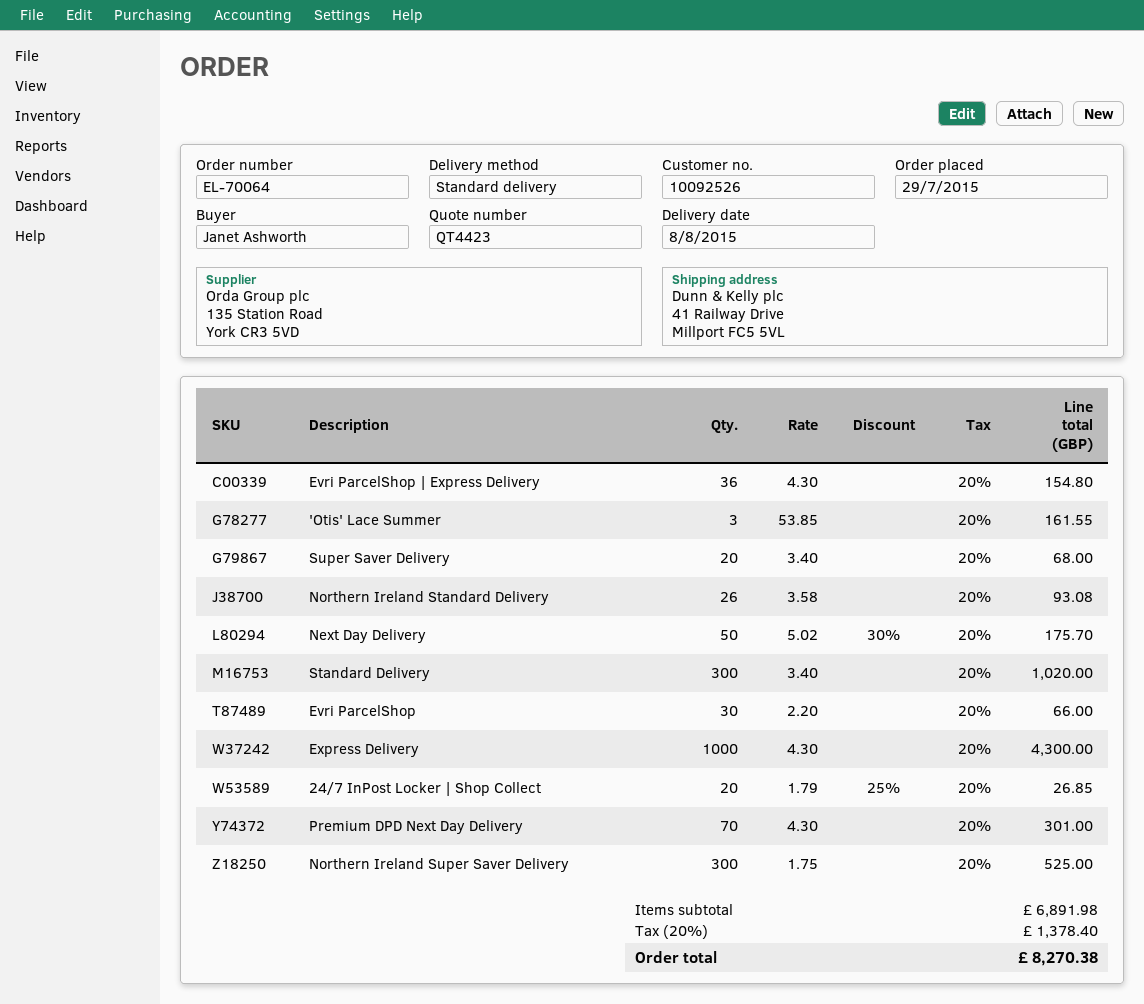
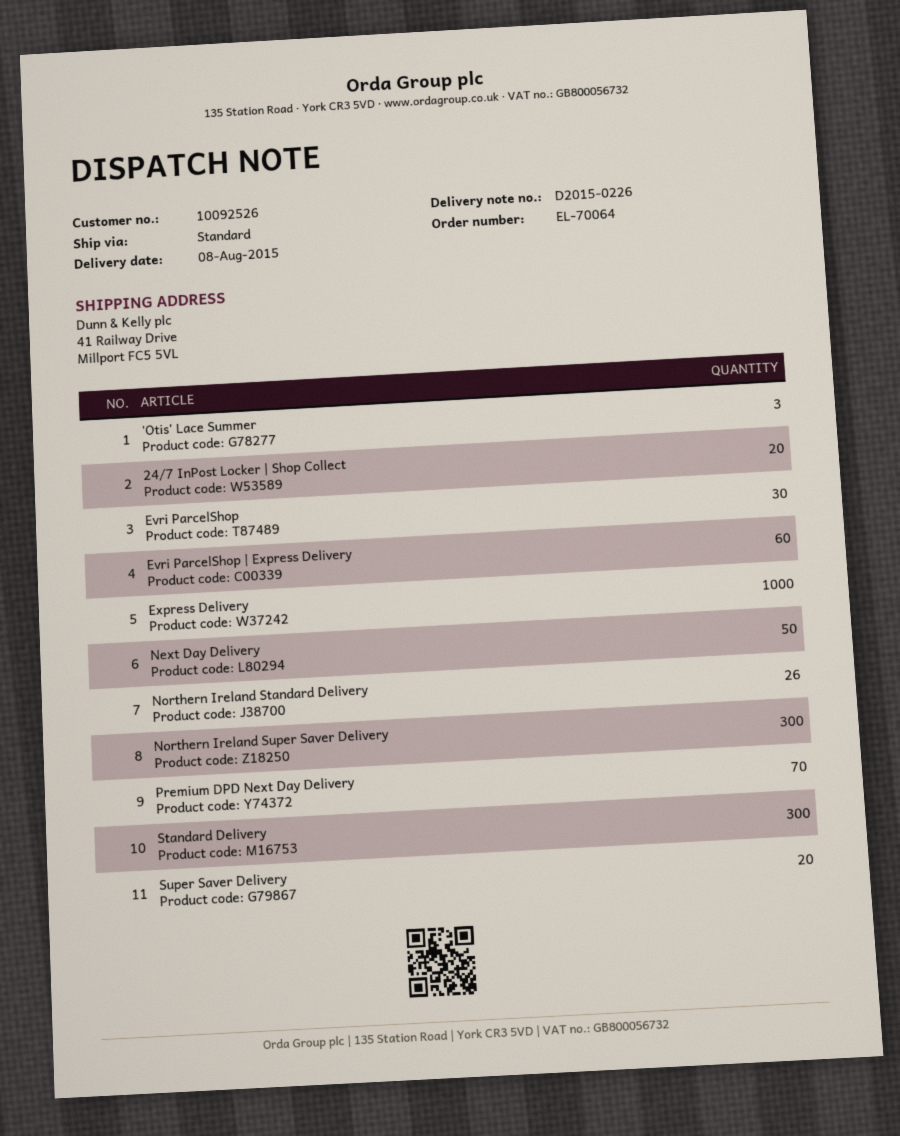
Evri ParcelShop | Express Delivery: 36 -> 60

